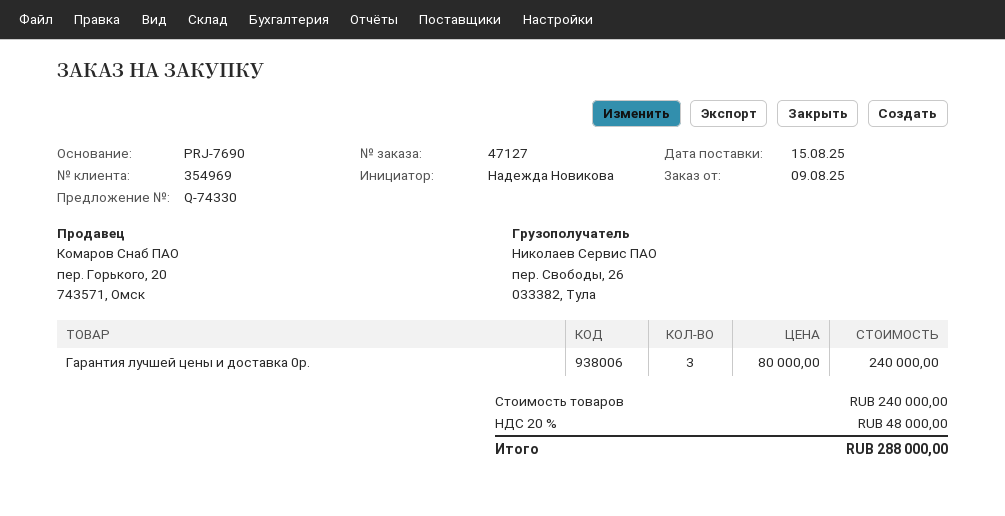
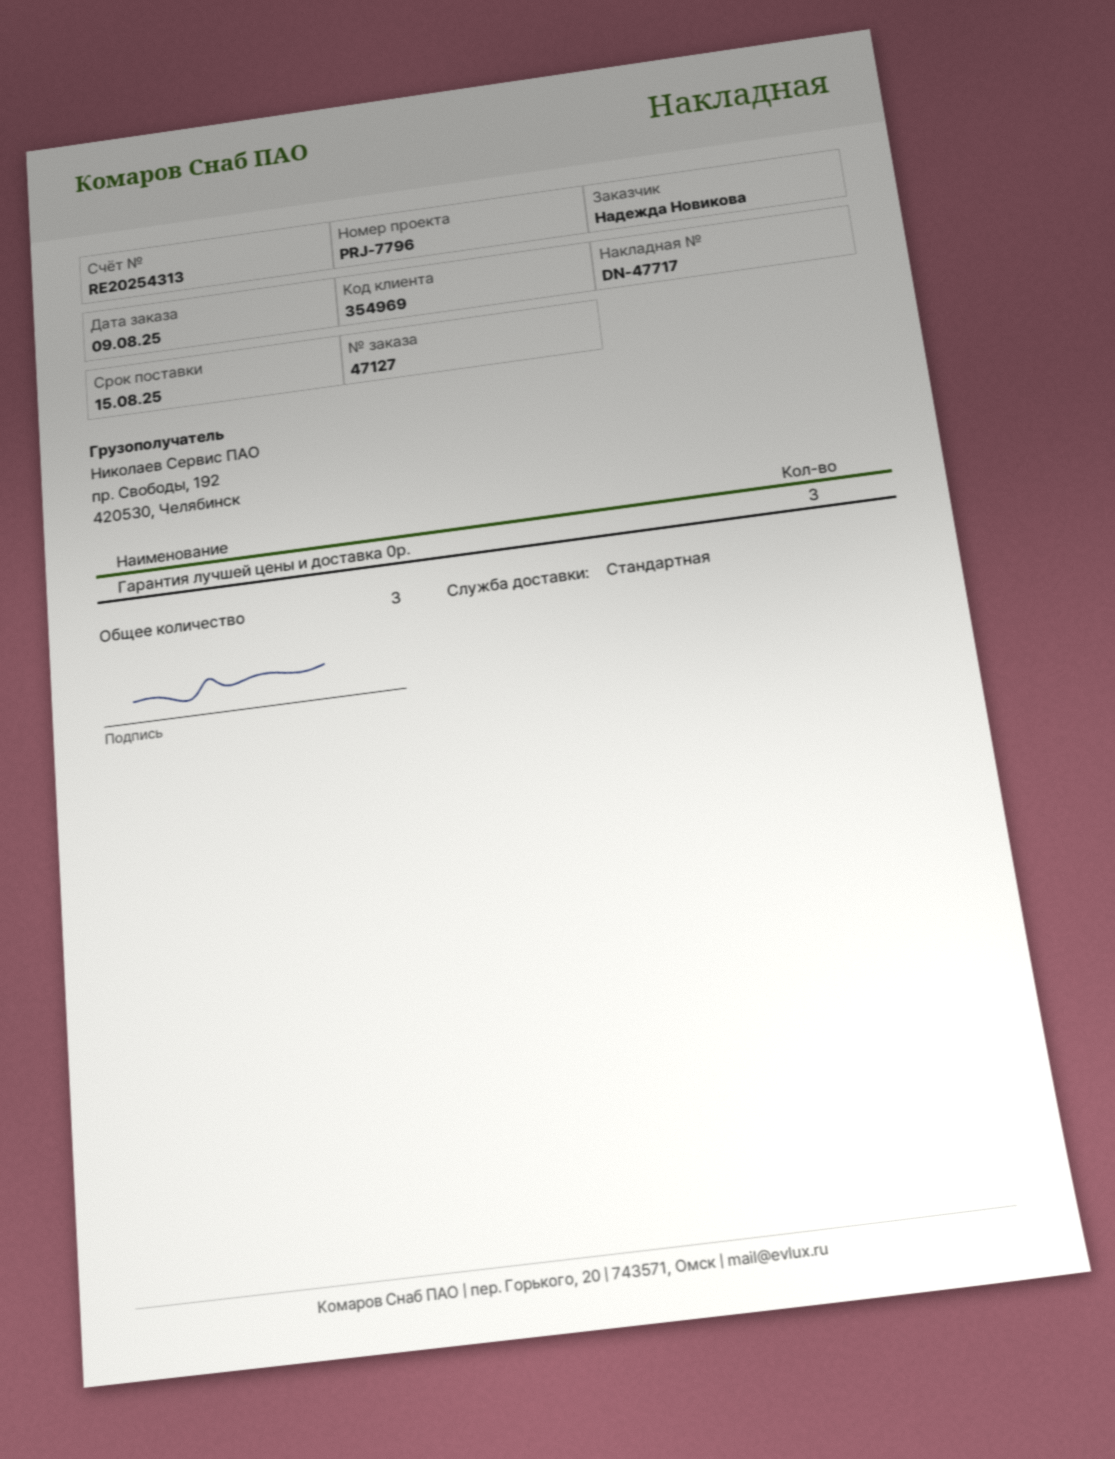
reference: PRJ-7690 -> PRJ-7796
ship to: пер. Свободы, 26, 033382, Тула -> пр. Свободы, 192, 420530, Челябинск

